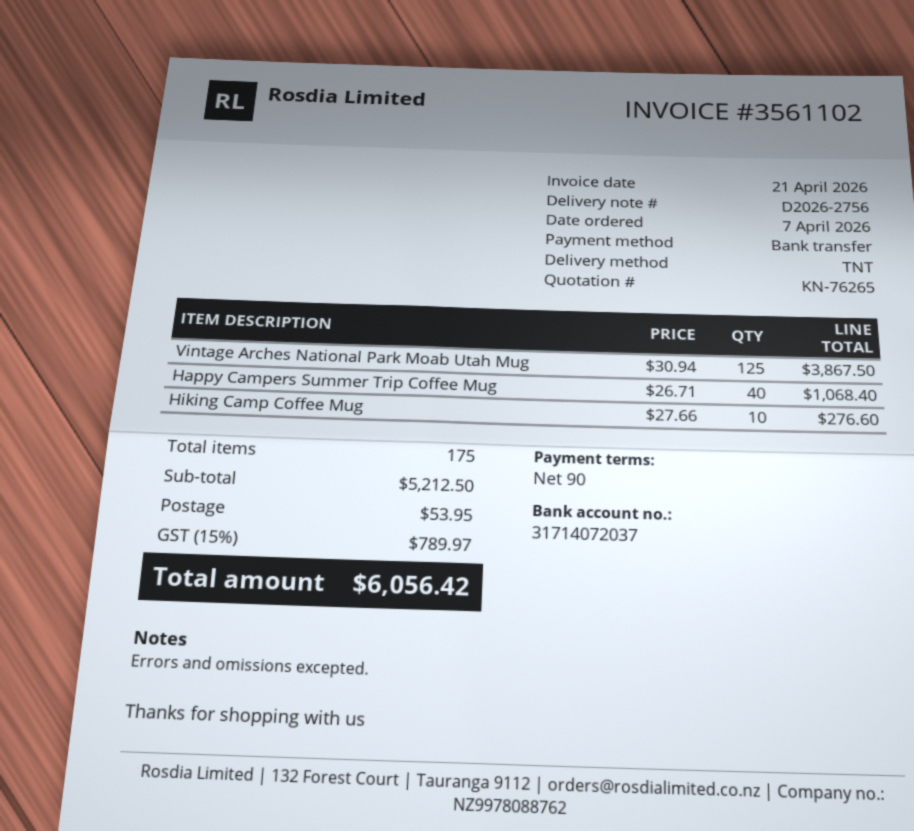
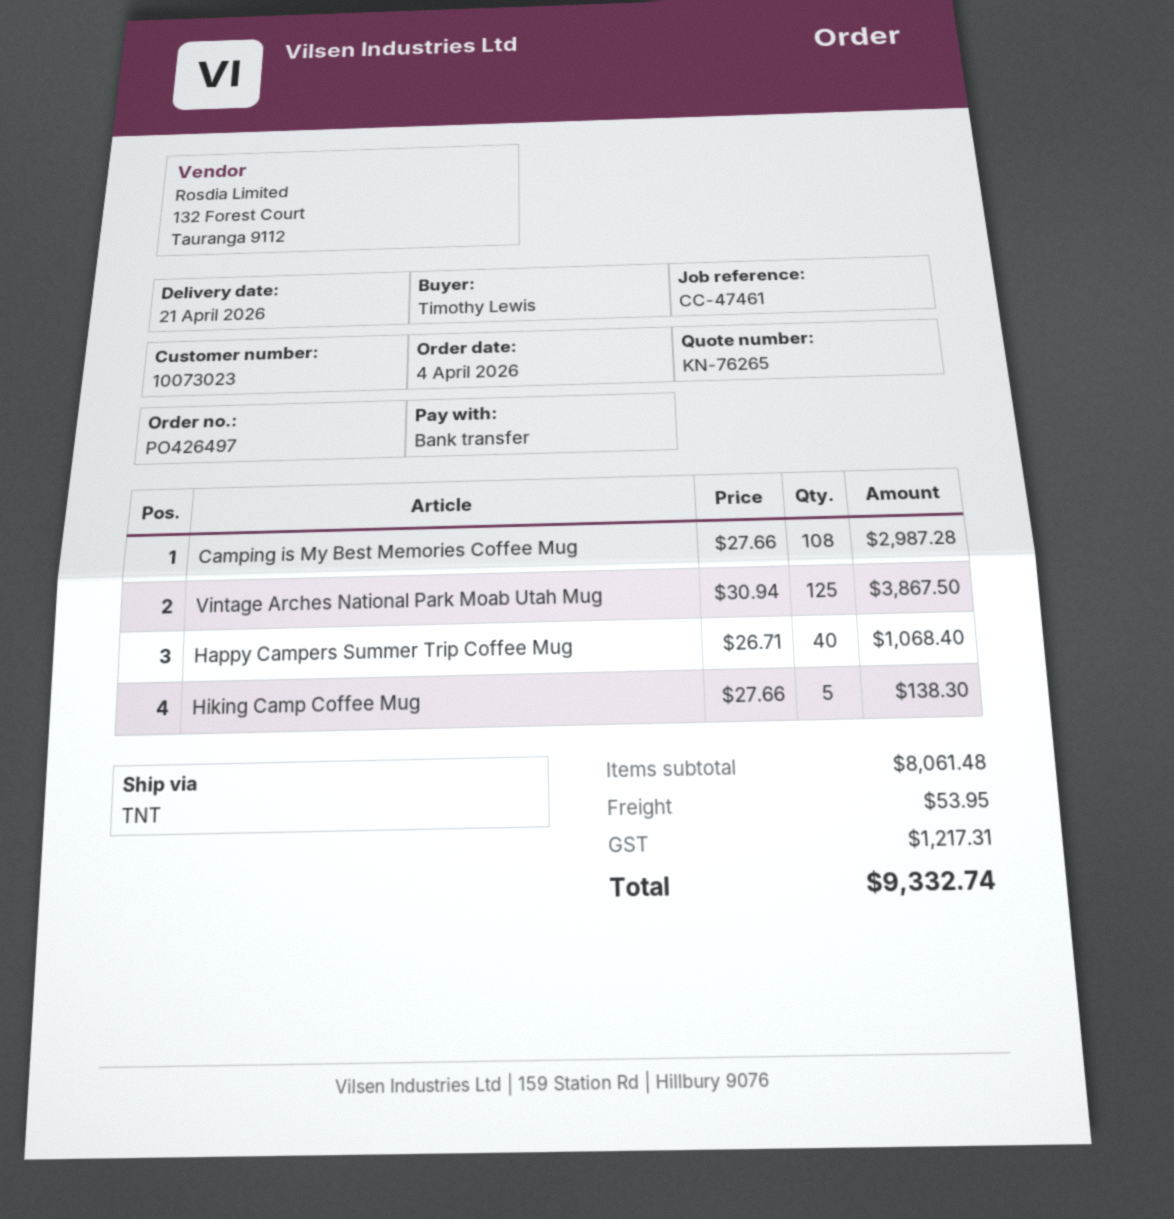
order date: 2026-04-07 -> 2026-04-04
Hiking Camp Coffee Mug: 10 x 27.66 = 276.60 -> 5 x 27.66 = 138.30
Camping is My Best Memories Coffee Mug: none -> 108 x 27.66 = 2987.28
subtotal: 5212.50 -> 8061.48
tax: 789.97 -> 1217.31
total: 6056.42 -> 9332.74

